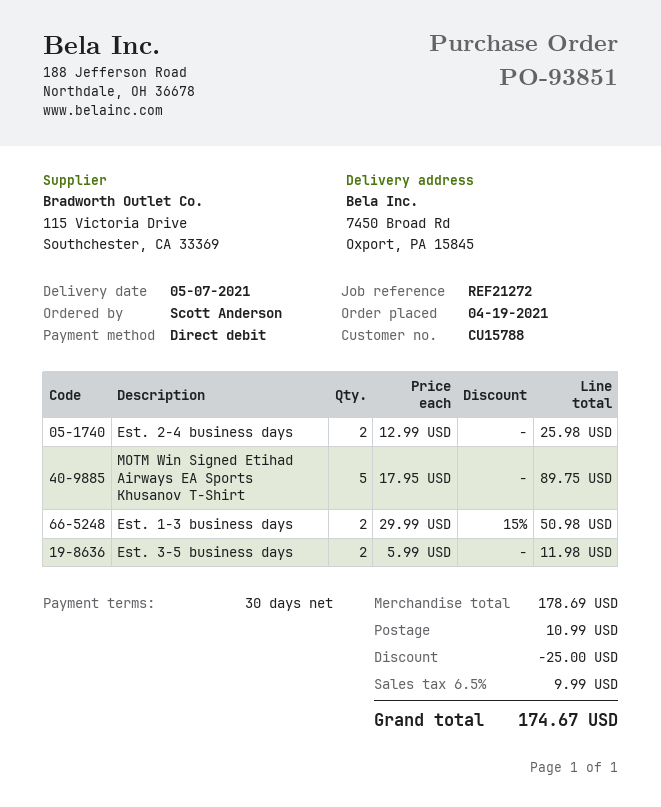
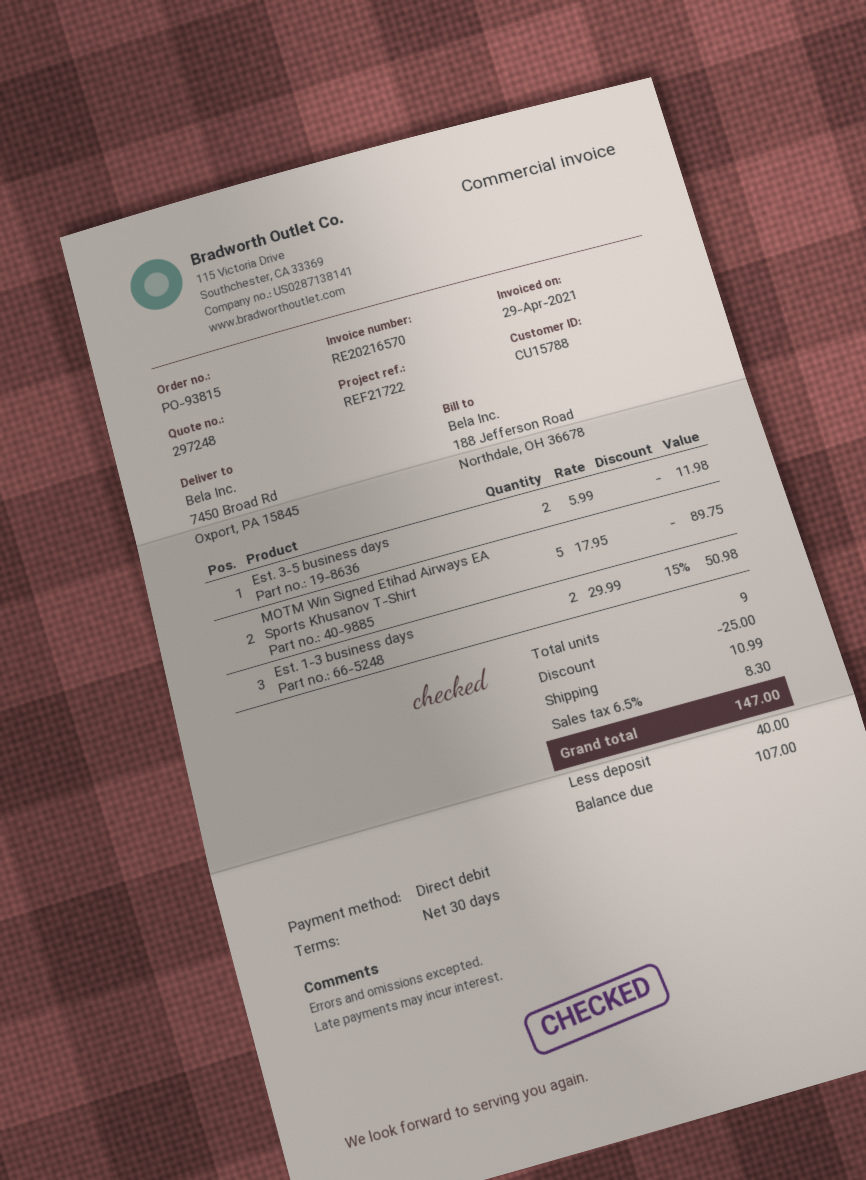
order number: PO-93851 -> PO-93815
reference: REF21272 -> REF21722
Est. 2-4 business days: 2 x 12.99 = 25.98 -> none
tax: 6.5% = 9.99 -> 6.5% = 8.30
total: 174.67 -> 147.00

